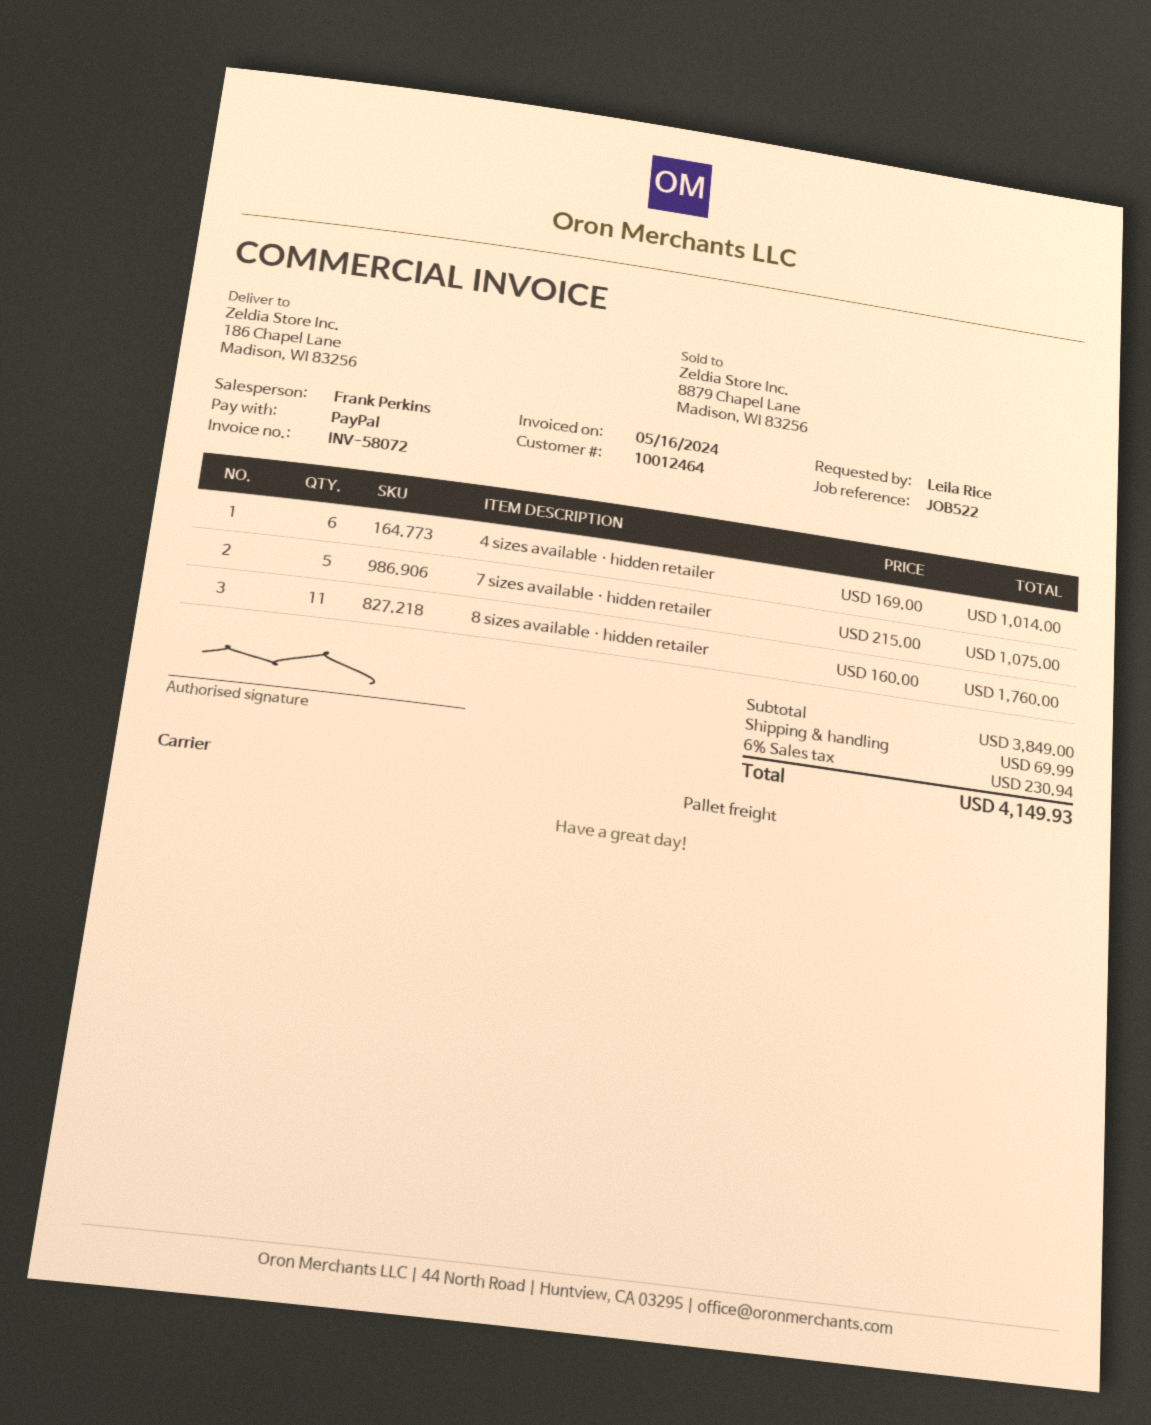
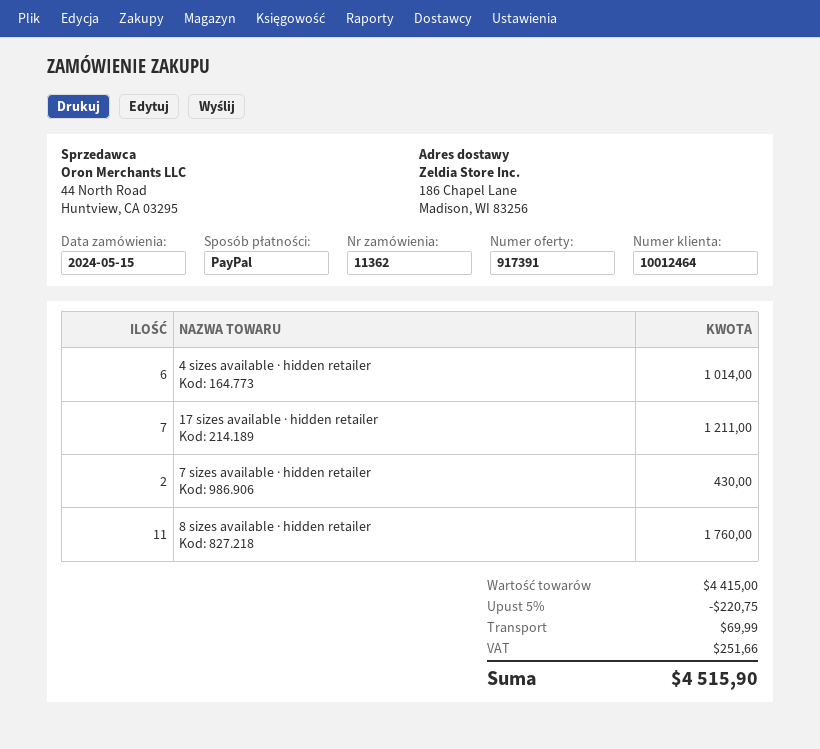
7 sizes available · hidden retailer: 5 for 1075.00 -> 2 for 430.00
17 sizes available · hidden retailer: none -> 7 for 1211.00
subtotal: 3849.00 -> 4415.00
discount: none -> 5% = 220.75
tax: 230.94 -> 251.66
total: 4149.93 -> 4515.90

